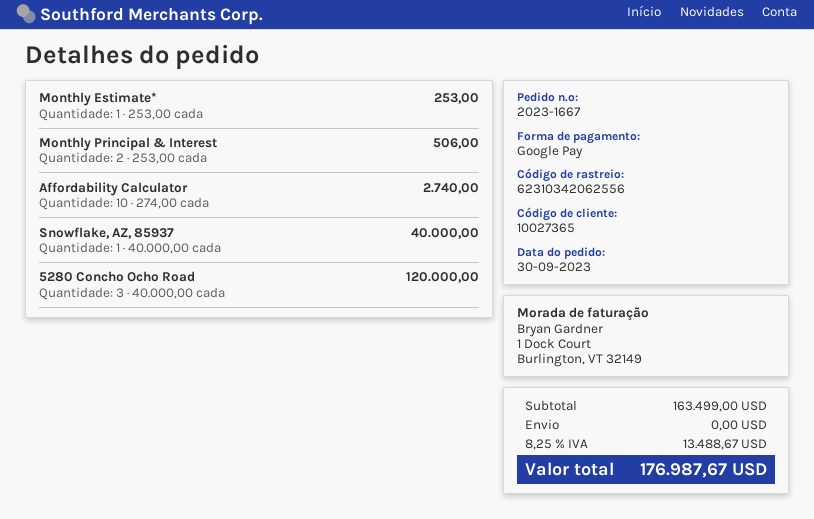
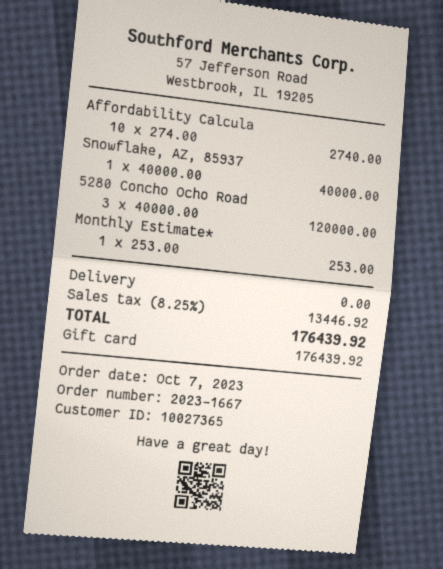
order date: 2023-09-30 -> 2023-10-07
payment method: Google Pay -> gift card
Monthly Principal & Interest: 2 x 253.00 = 506.00 -> none
tax: 8.25% = 13488.67 -> 8.25% = 13446.92
total: 176987.67 -> 176439.92

